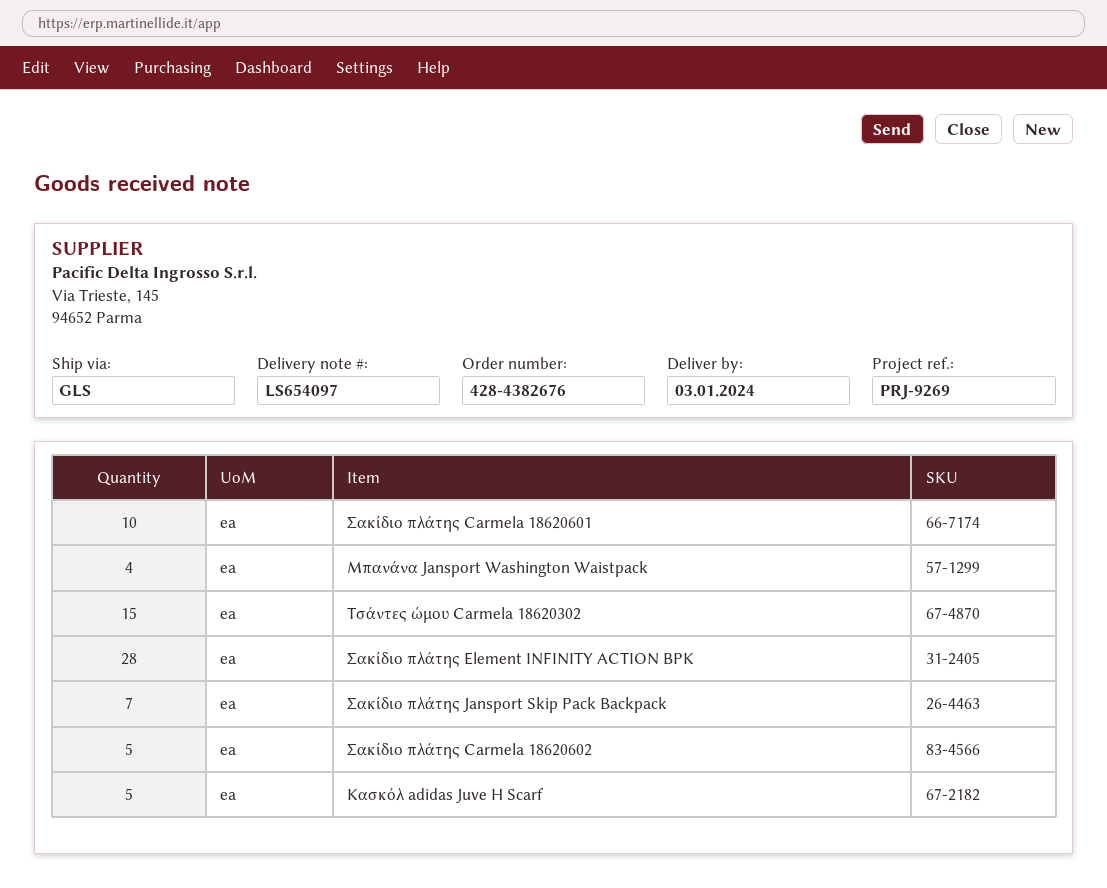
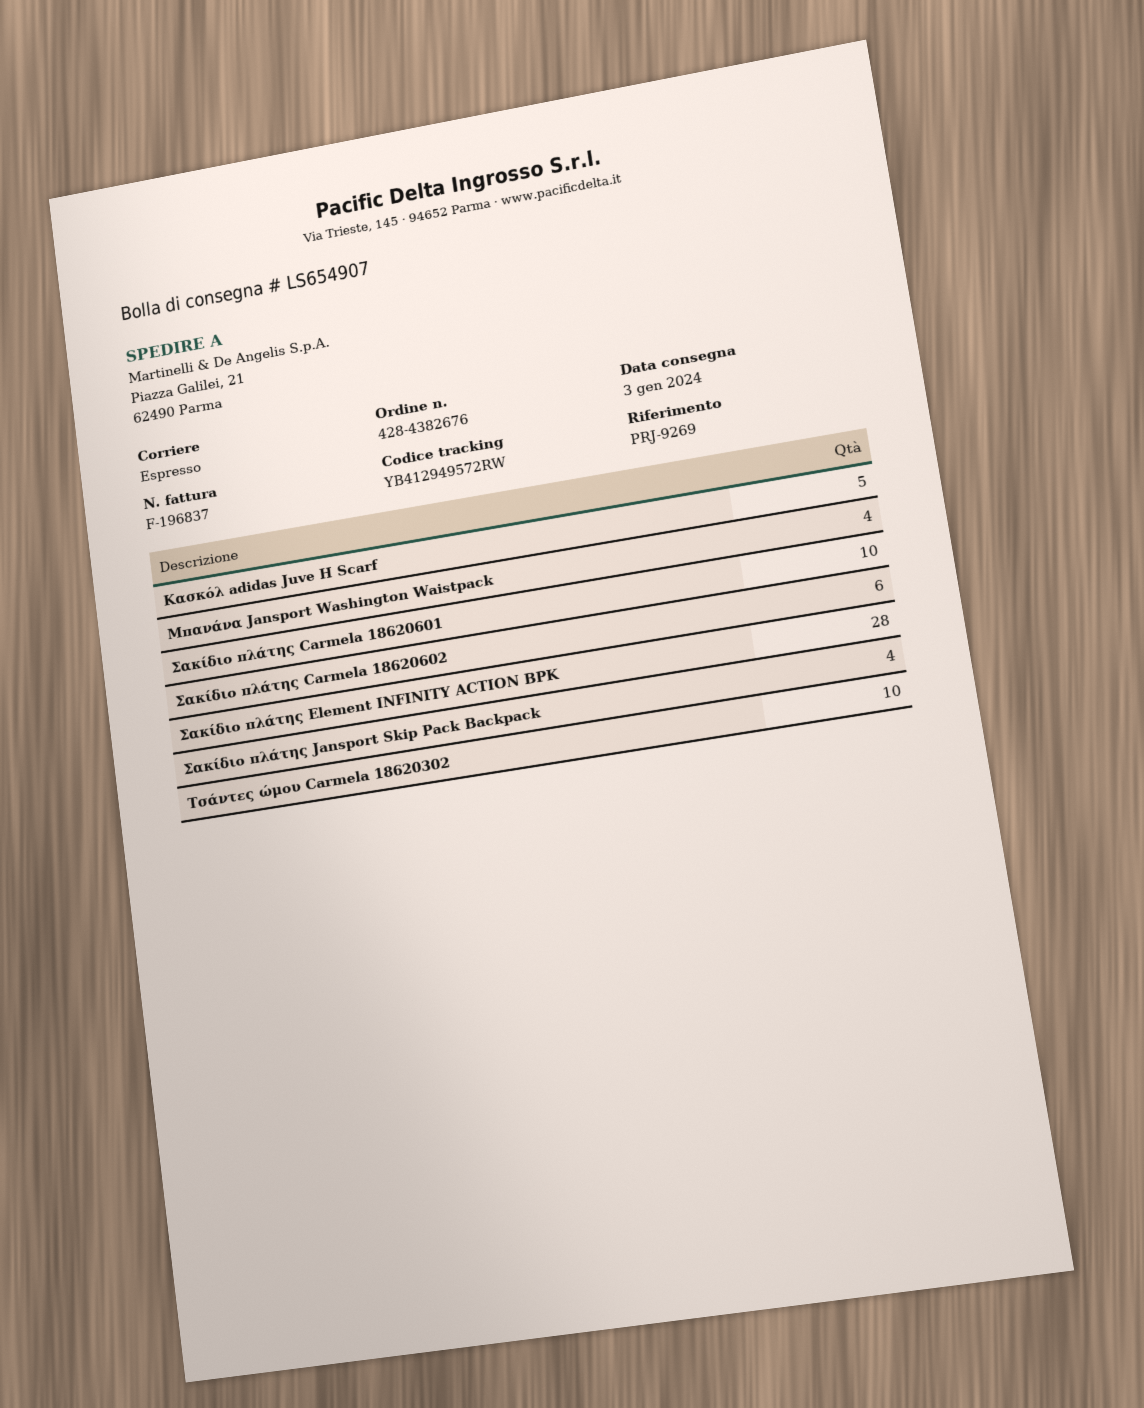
delivery note number: LS654097 -> LS654907
shipping method: GLS -> express
Τσάντες ώμου Carmela 18620302: 15 -> 10
Σακίδιο πλάτης Jansport Skip Pack Backpack: 7 -> 4
Σακίδιο πλάτης Carmela 18620602: 5 -> 6

